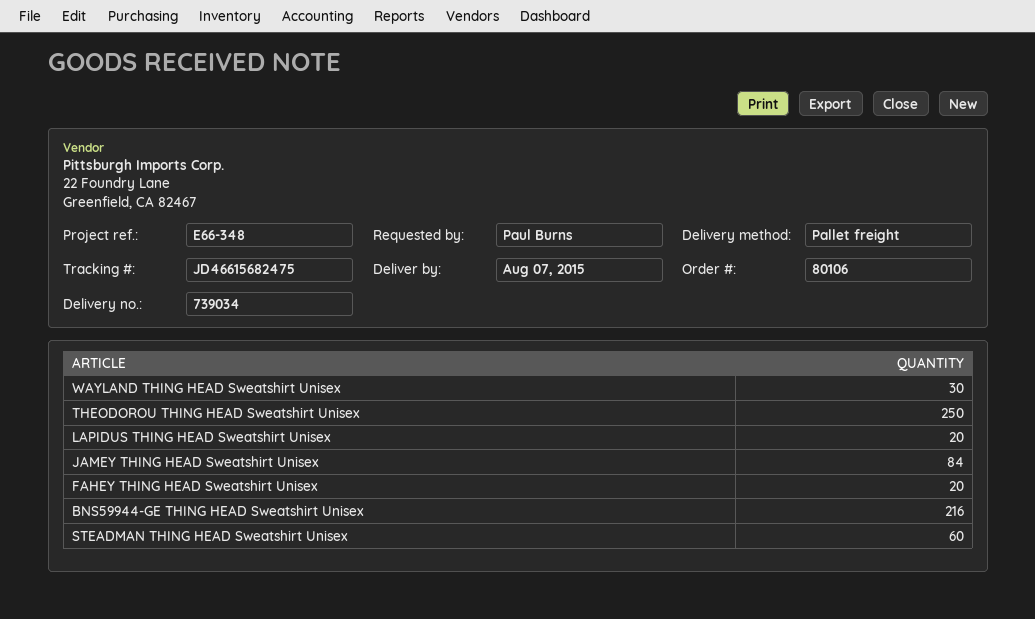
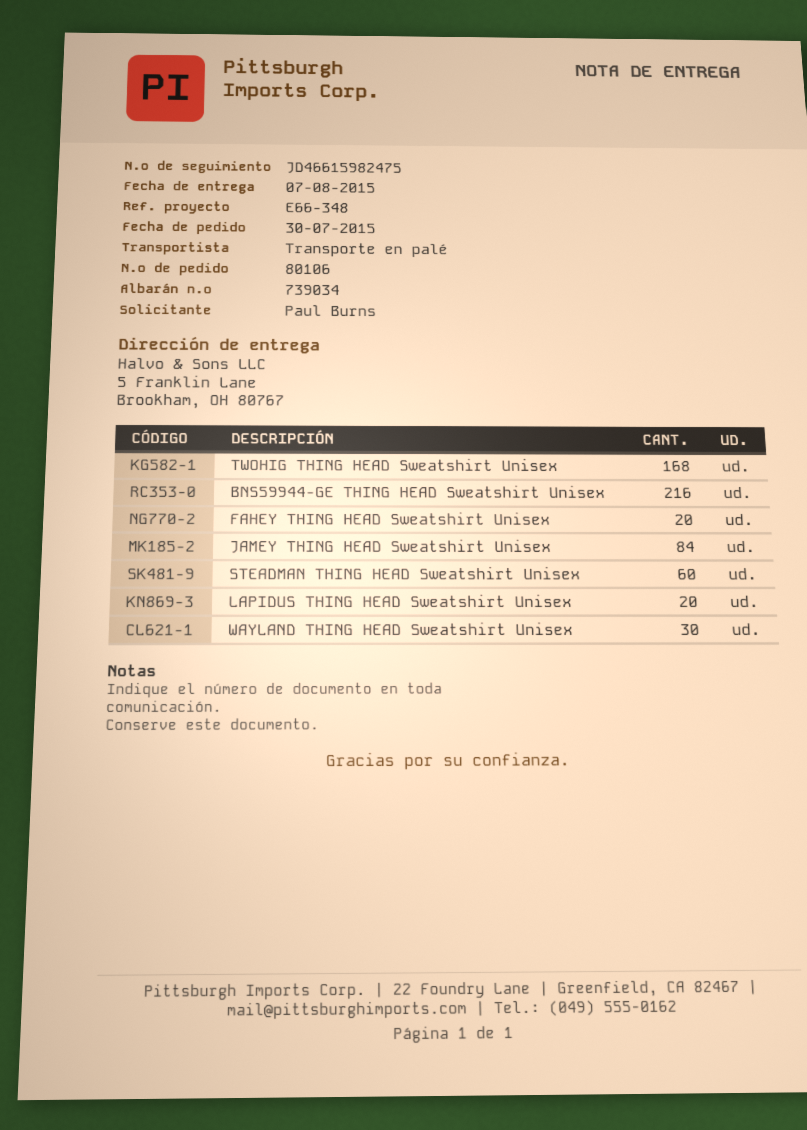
tracking number: JD46615682475 -> JD46615982475
THEODOROU THING HEAD Sweatshirt Unisex: 250 -> none
TWOHIG THING HEAD Sweatshirt Unisex: none -> 168

